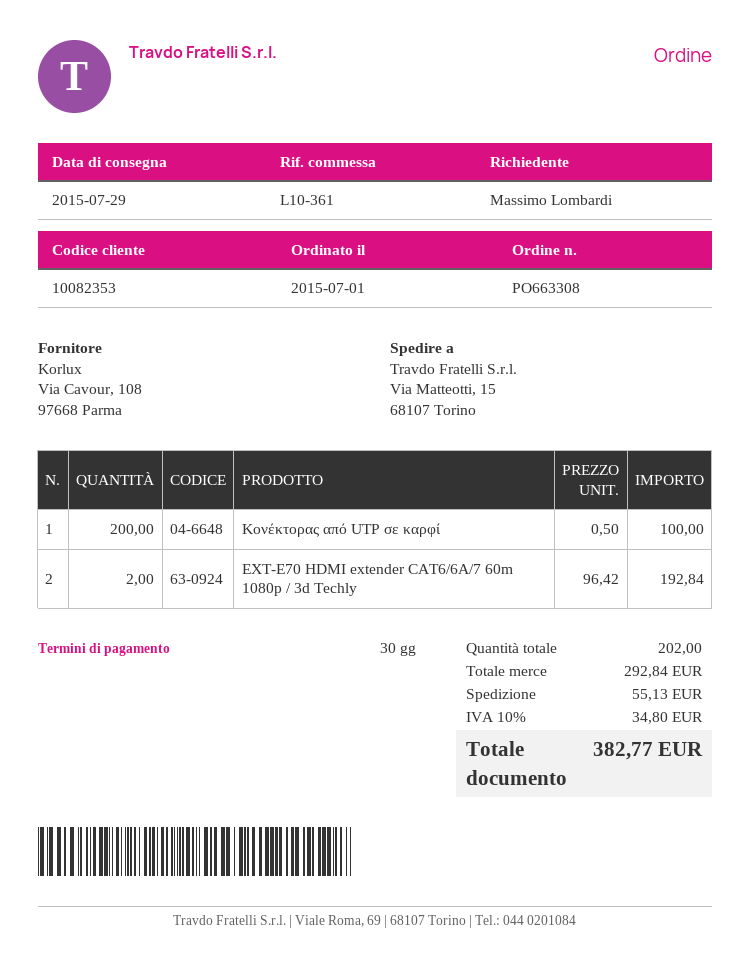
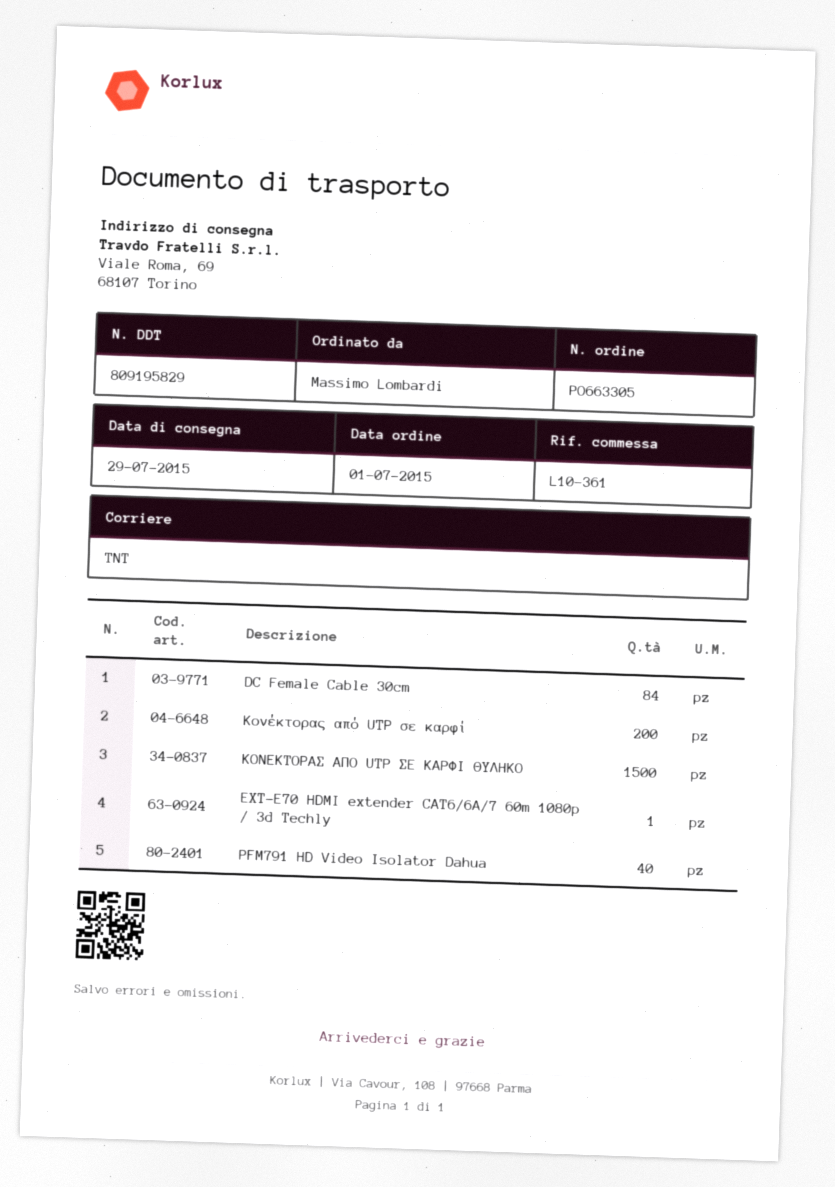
order number: PO663308 -> PO663305
ship to: Via Matteotti, 15, 68107 Torino -> Viale Roma, 69, 68107 Torino
EXT-E70 HDMI extender CAT6/6A/7 60m 1080p / 3d Techly: 2 -> 1
DC Female Cable 30cm: none -> 84
ΚΟΝΕΚΤΟΡΑΣ ΑΠΟ UTP ΣΕ ΚΑΡΦΙ ΘΥΛΗΚΟ: none -> 1500
PFM791 HD Video Isolator Dahua: none -> 40

